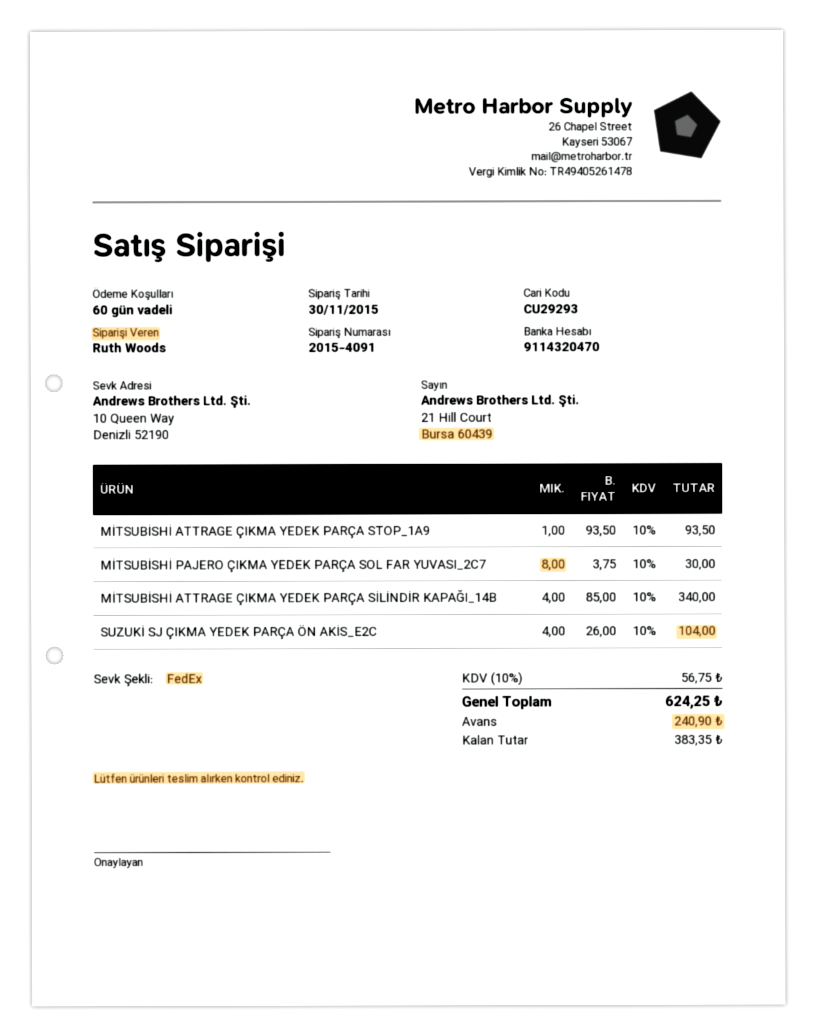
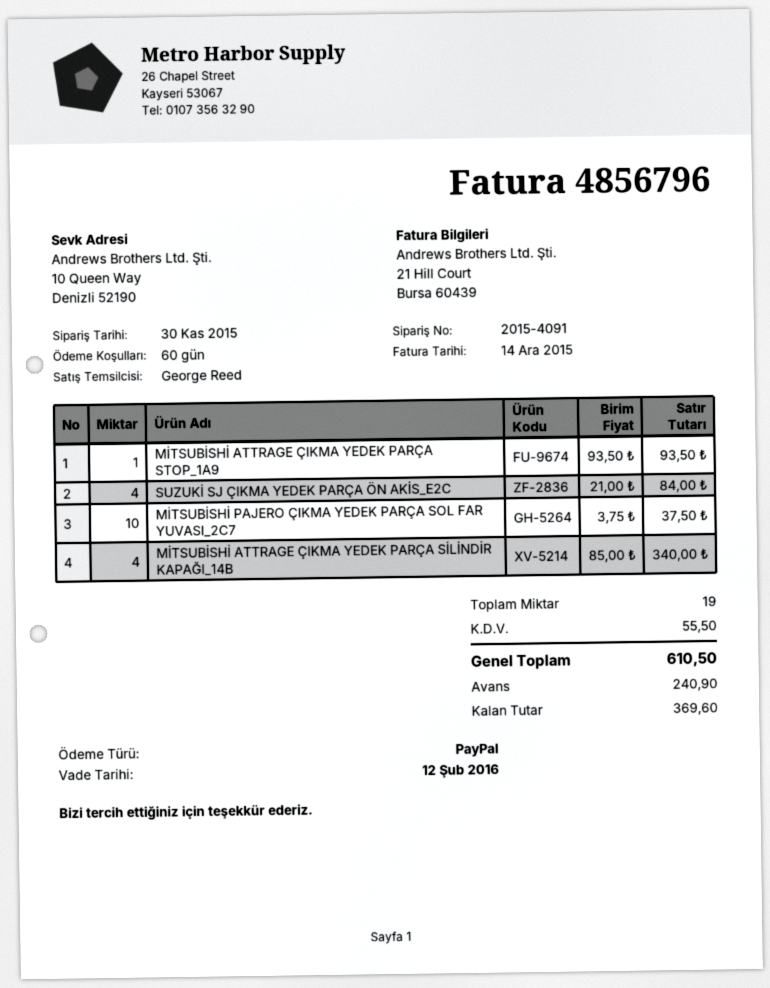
MİTSUBİSHİ PAJERO ÇIKMA YEDEK PARÇA SOL FAR YUVASI_2C7: 8 x 3.75 = 30.00 -> 10 x 3.75 = 37.50
SUZUKİ SJ ÇIKMA YEDEK PARÇA ÖN AKİS_E2C: 4 x 26.00 = 104.00 -> 4 x 21.00 = 84.00
tax: 56.75 -> 55.50
total: 624.25 -> 610.50
balance: 383.35 -> 369.60

